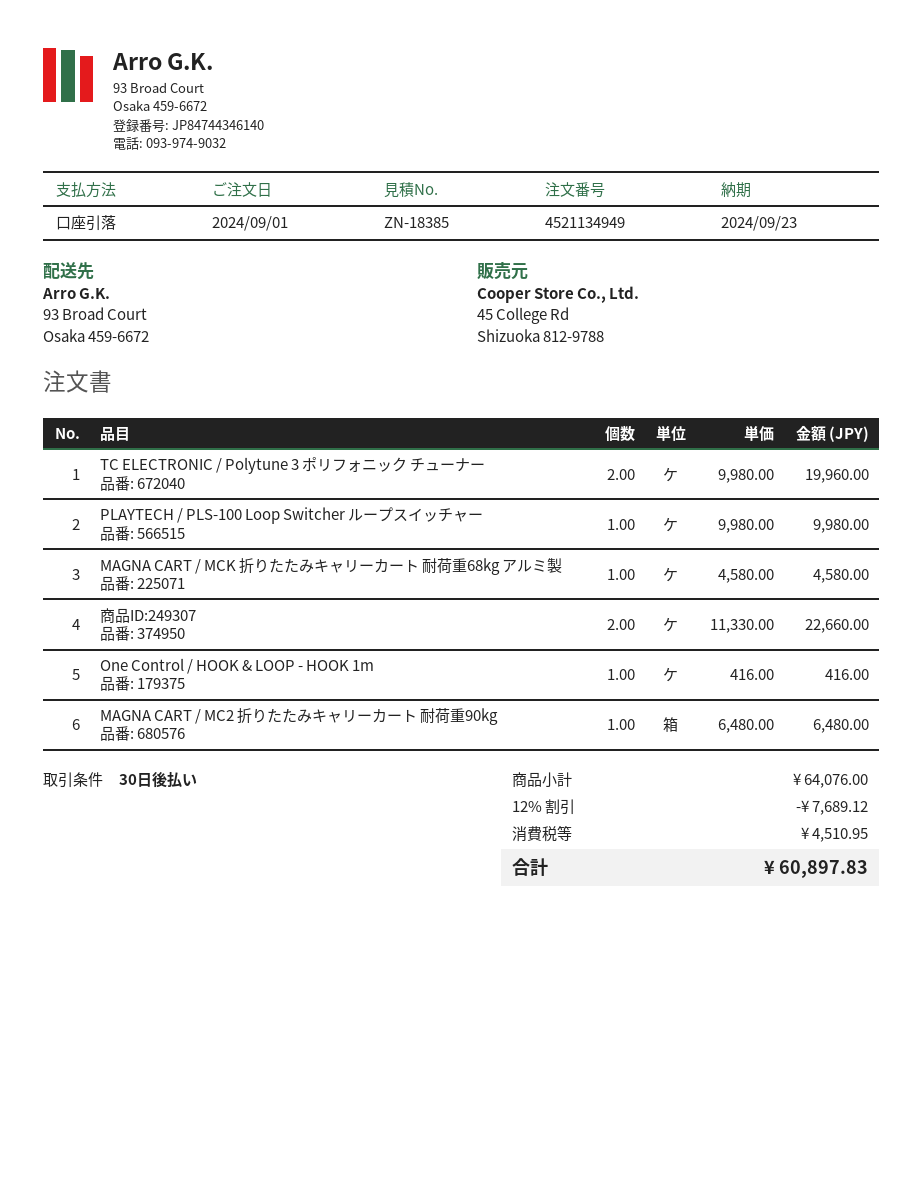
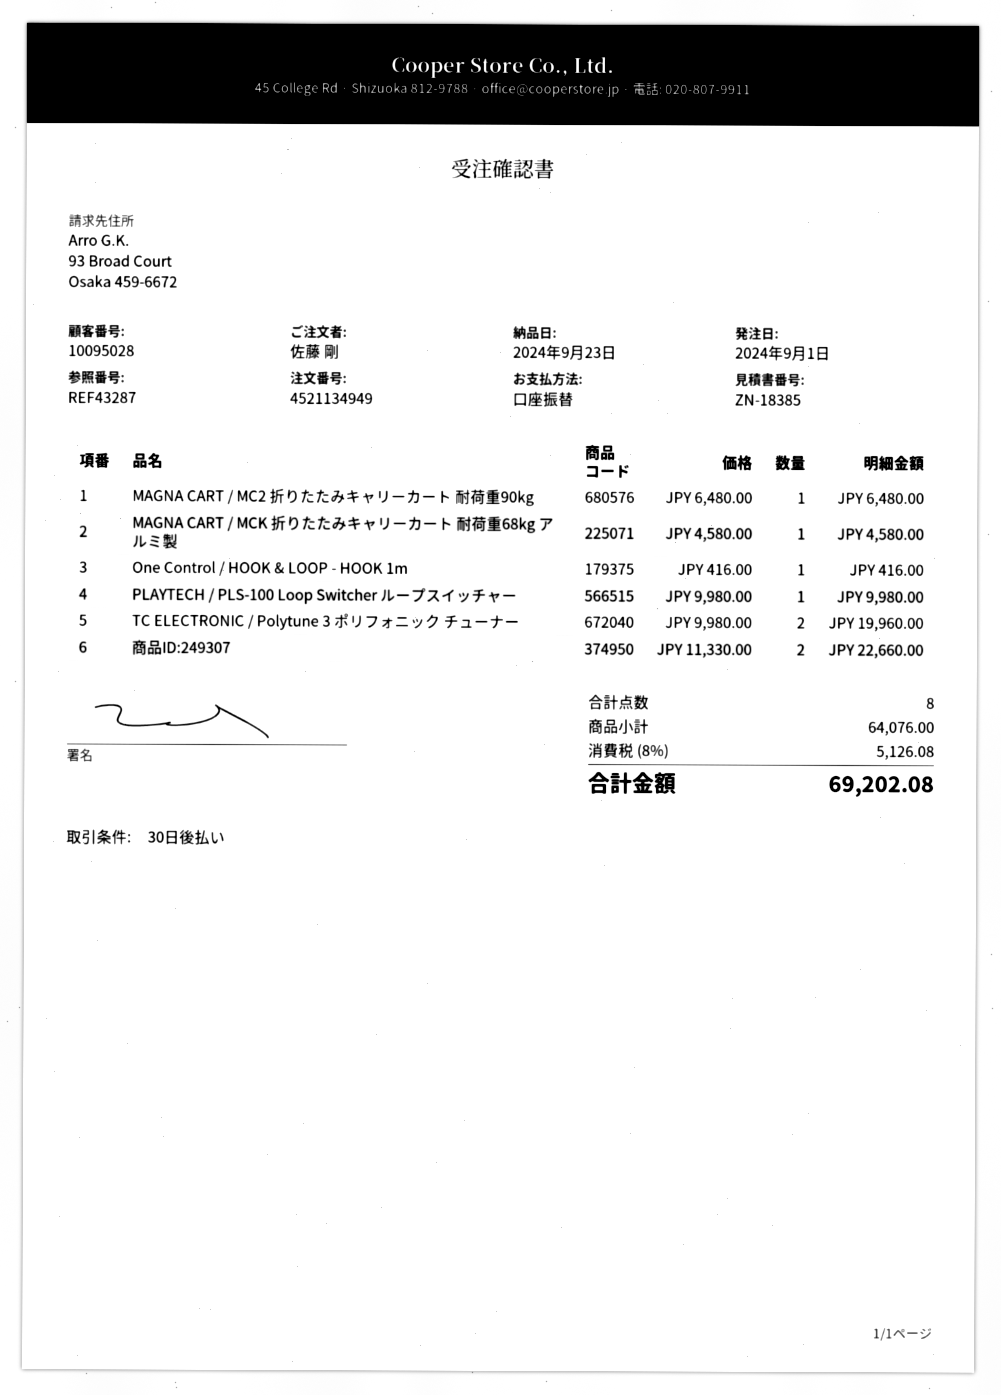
discount: 12% = 7689.12 -> none
tax: 4510.95 -> 5126.08
total: 60897.83 -> 69202.08

